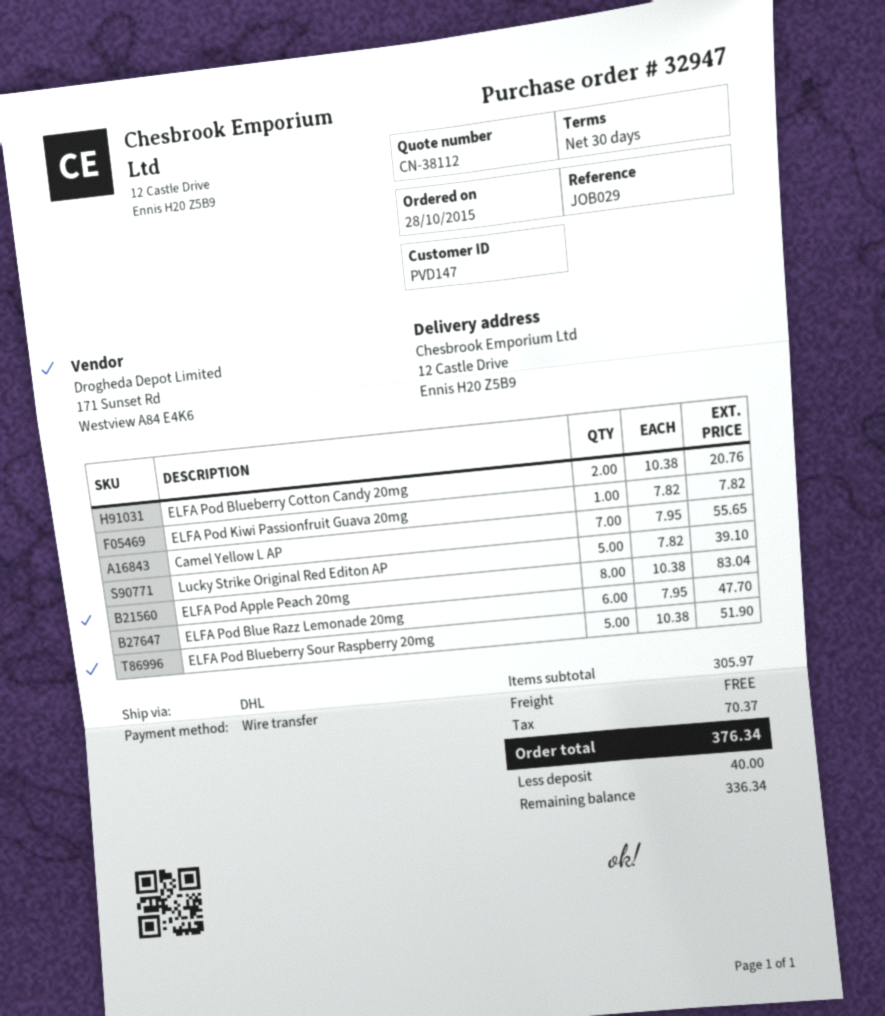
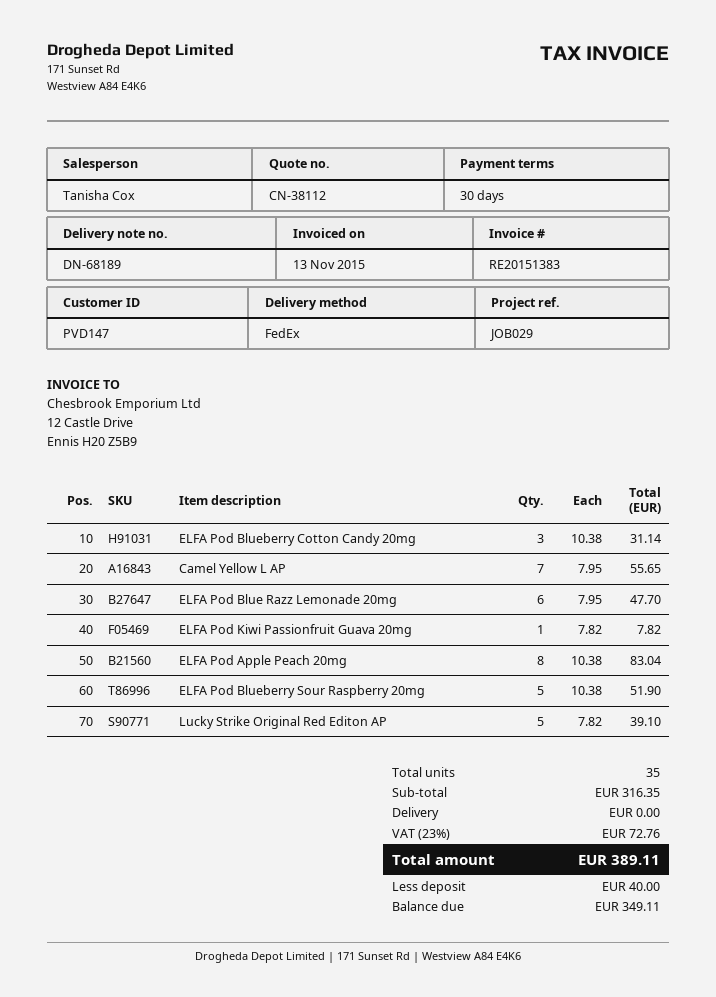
shipping method: DHL -> FedEx
ELFA Pod Blueberry Cotton Candy 20mg: 2 x 10.38 = 20.76 -> 3 x 10.38 = 31.14
subtotal: 305.97 -> 316.35
tax: 70.37 -> 72.76
total: 376.34 -> 389.11
balance: 336.34 -> 349.11

